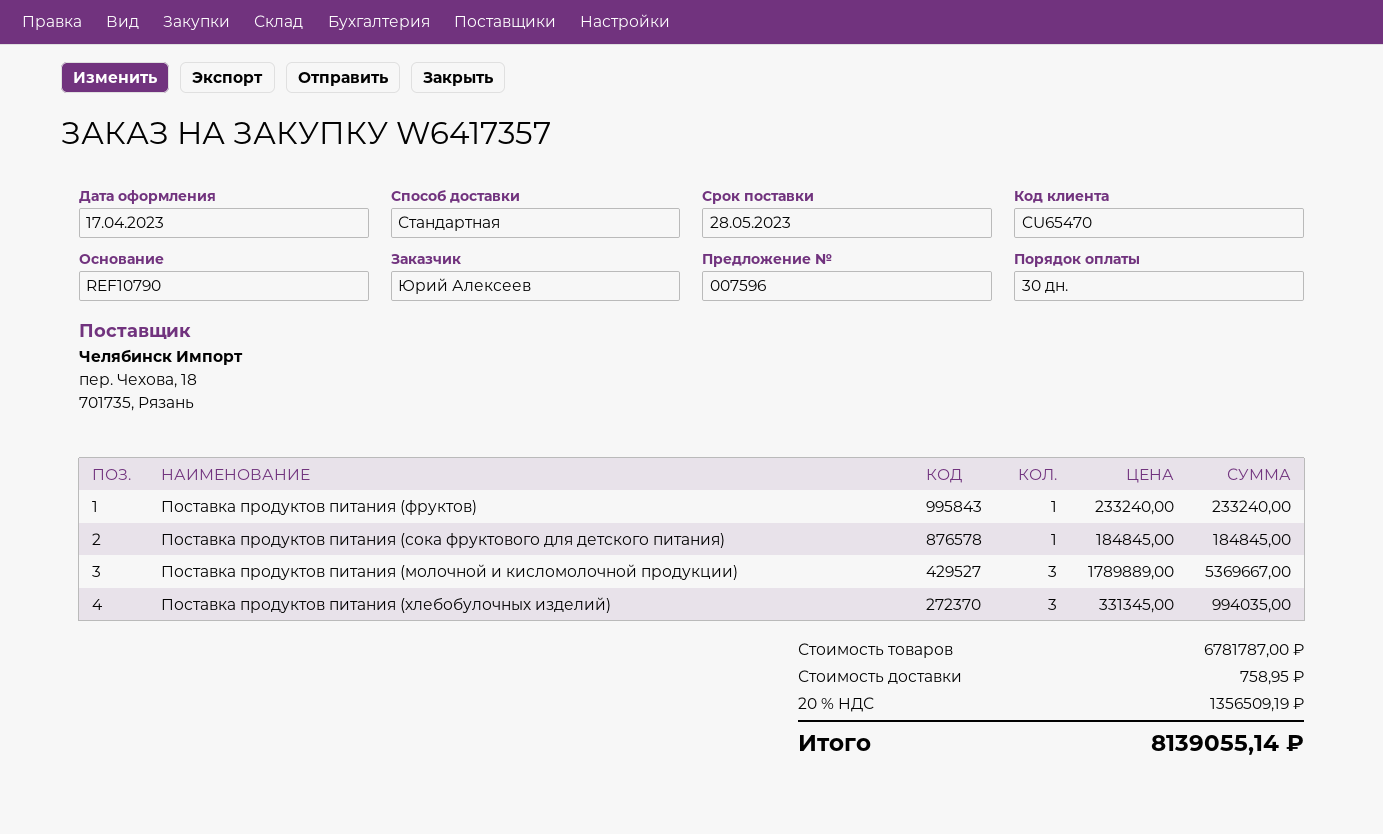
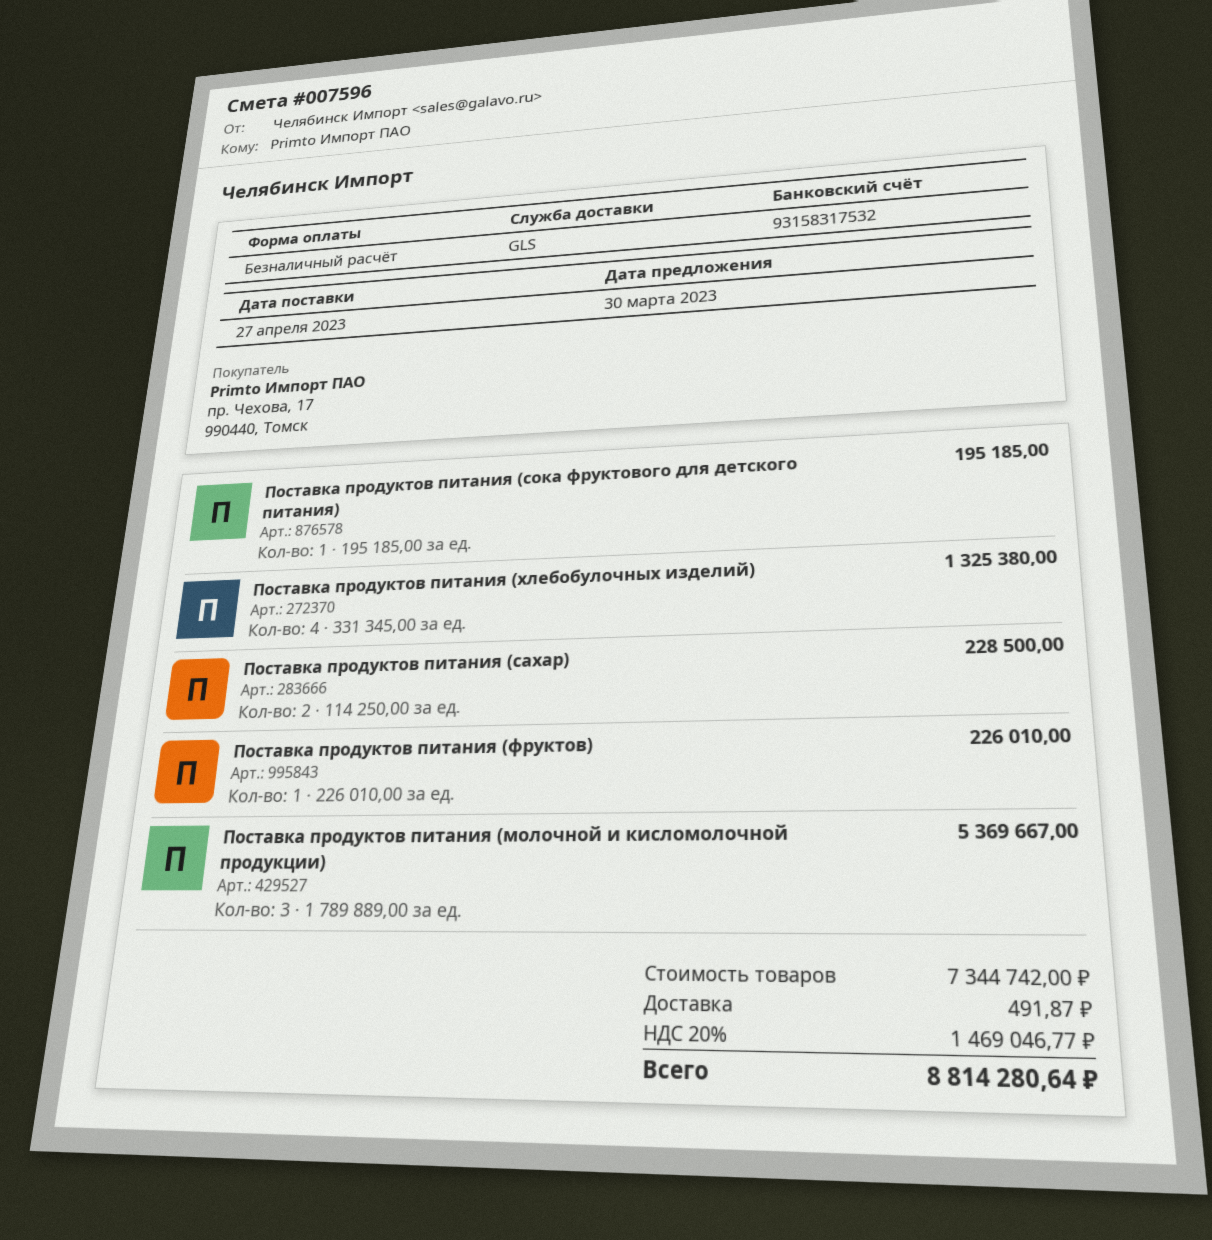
delivery date: 2023-05-28 -> 2023-04-27
shipping method: standard -> GLS
Поставка продуктов питания (фруктов): 1 x 233240.00 = 233240.00 -> 1 x 226010.00 = 226010.00
Поставка продуктов питания (сока фруктового для детского питания): 1 x 184845.00 = 184845.00 -> 1 x 195185.00 = 195185.00
Поставка продуктов питания (хлебобулочных изделий): 3 x 331345.00 = 994035.00 -> 4 x 331345.00 = 1325380.00
Поставка продуктов питания (сахар): none -> 2 x 114250.00 = 228500.00
subtotal: 6781787.00 -> 7344742.00
shipping: 758.95 -> 491.87
tax: 20% = 1356509.19 -> 20% = 1469046.77
total: 8139055.14 -> 8814280.64

